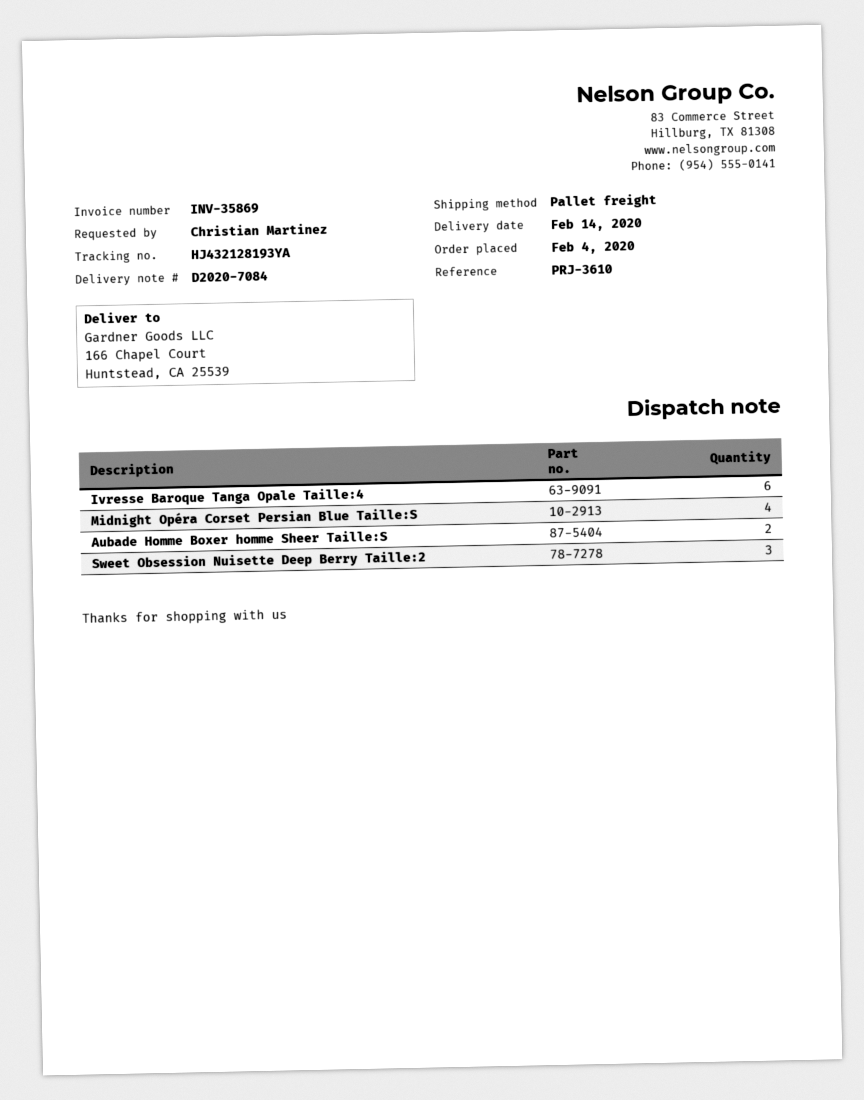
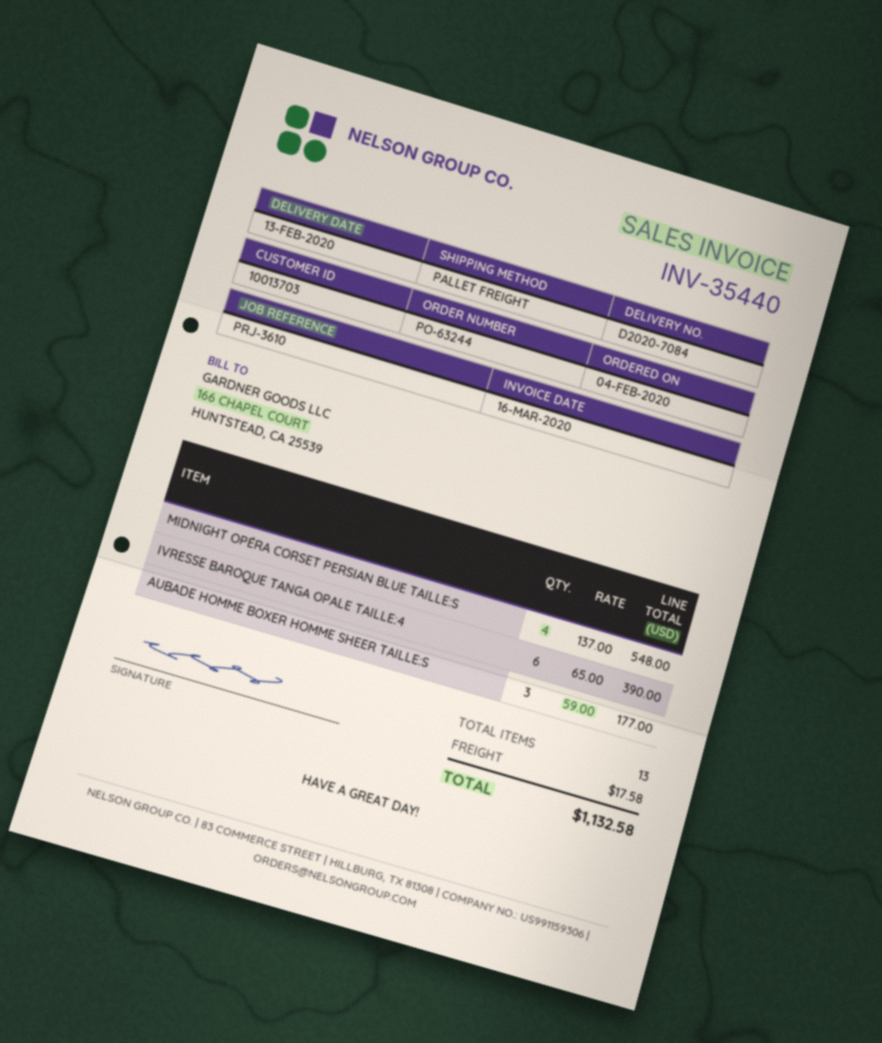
delivery date: 2020-02-14 -> 2020-02-13
invoice number: INV-35869 -> INV-35440
Aubade Homme Boxer homme Sheer Taille:S: 2 -> 3
Sweet Obsession Nuisette Deep Berry Taille:2: 3 -> none

